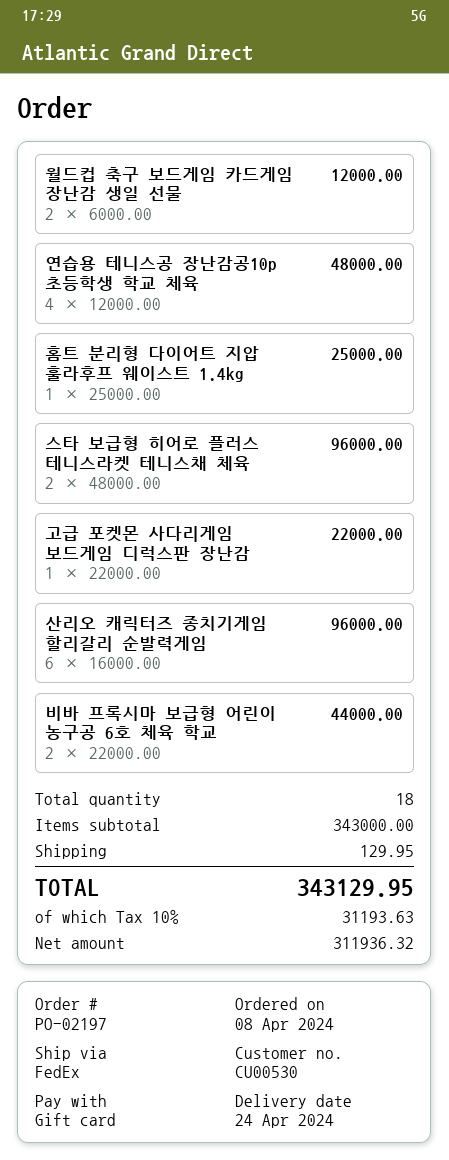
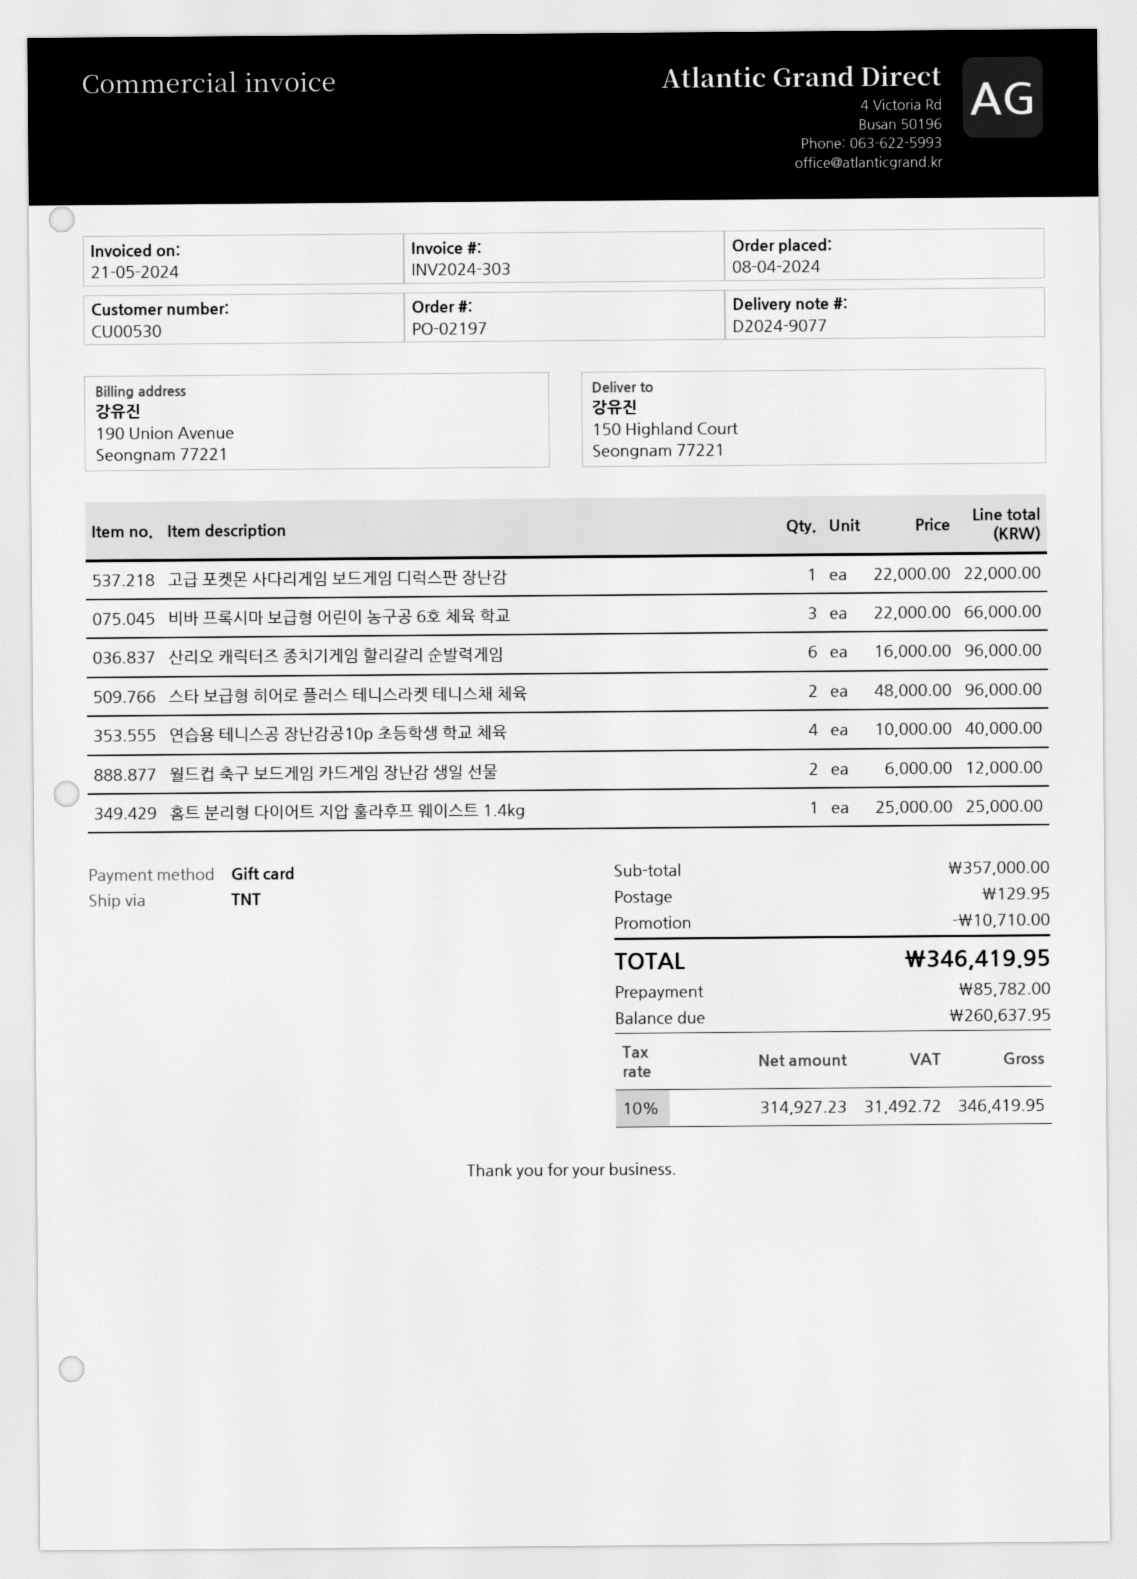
shipping method: FedEx -> TNT
연습용 테니스공 장난감공10p 초등학생 학교 체육: 4 x 12000.00 = 48000.00 -> 4 x 10000.00 = 40000.00
비바 프록시마 보급형 어린이 농구공 6호 체육 학교: 2 x 22000.00 = 44000.00 -> 3 x 22000.00 = 66000.00
subtotal: 343000.00 -> 357000.00
discount: none -> 10710.00
net: 311936.32 -> 314927.23
tax: 10% = 31193.63 -> 10% = 31492.72
total: 343129.95 -> 346419.95

